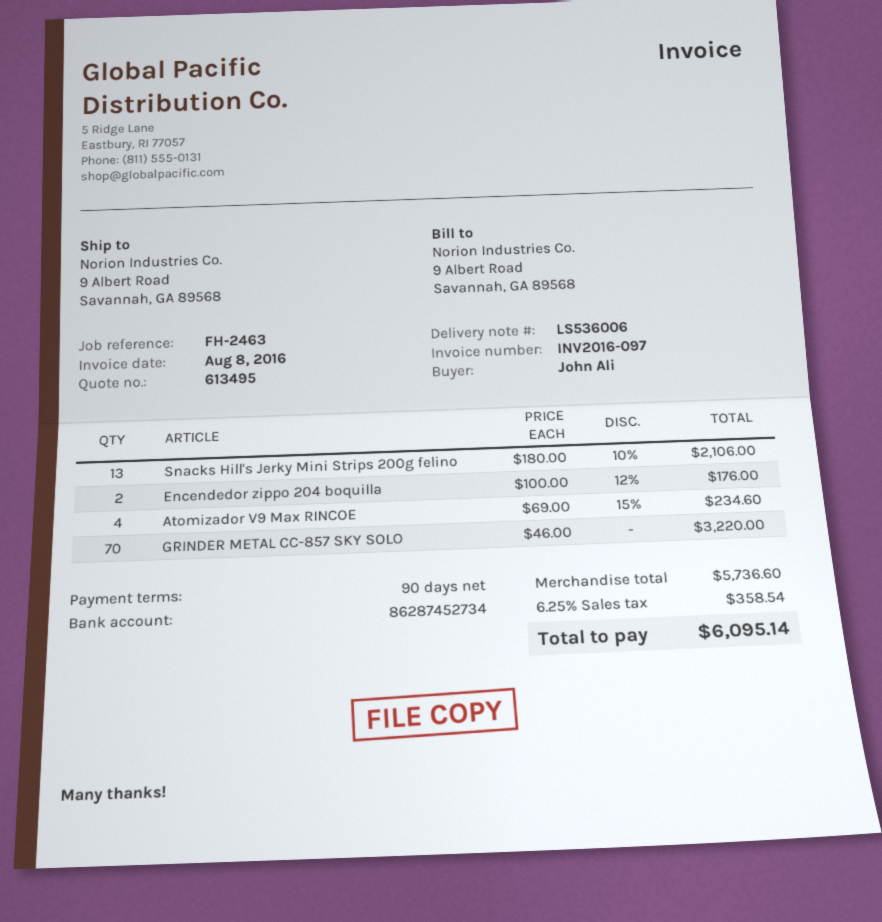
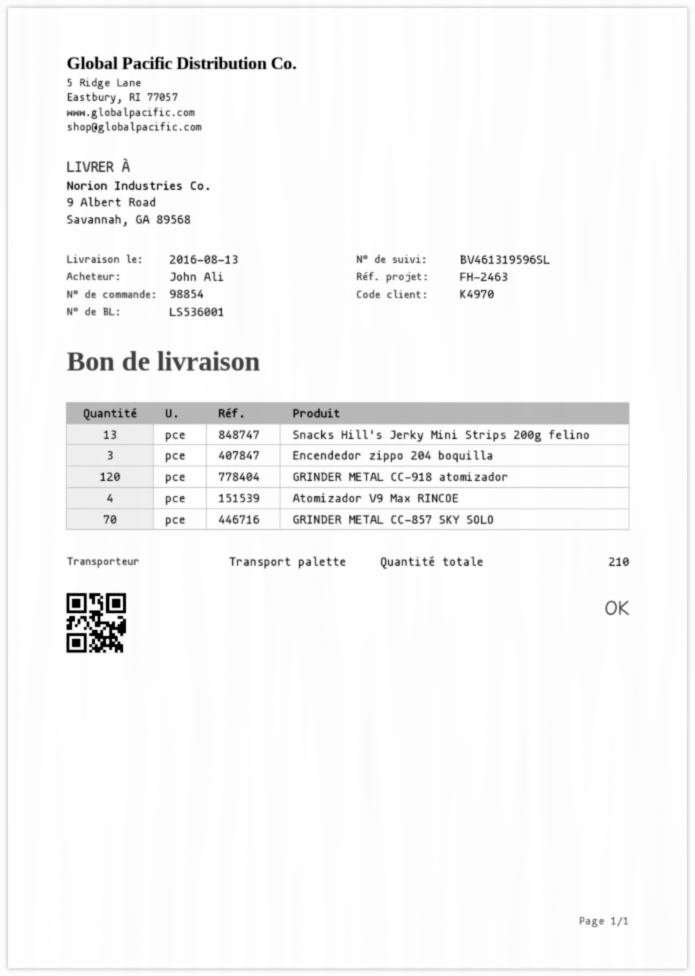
delivery note number: LS536006 -> LS536001
Encendedor zippo 204 boquilla: 2 -> 3
GRINDER METAL CC-918 atomizador: none -> 120

